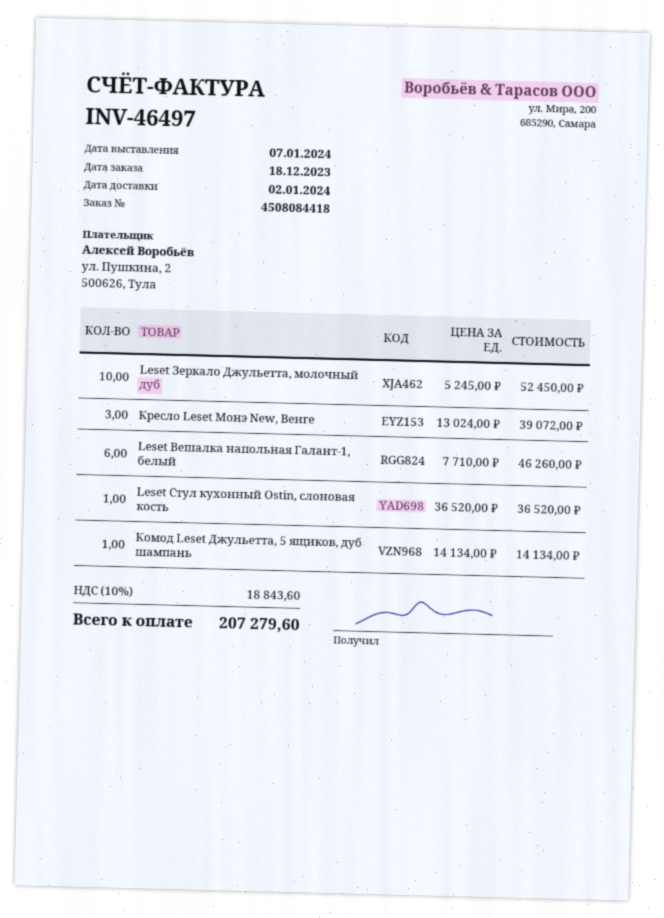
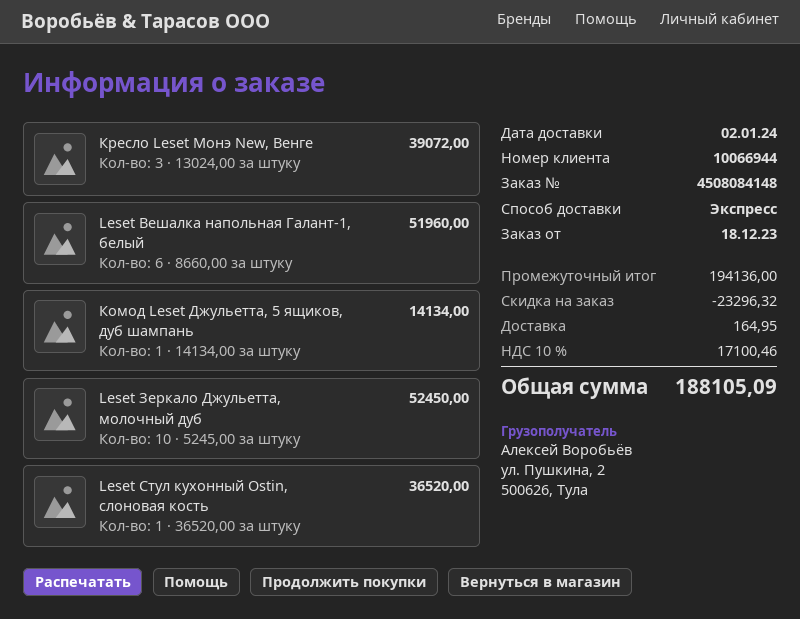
order number: 4508084418 -> 4508084148
Leset Вешалка напольная Галант-1, белый: 6 x 7710.00 = 46260.00 -> 6 x 8660.00 = 51960.00
discount: none -> 23296.32
shipping: none -> 164.95
tax: 10% = 18843.60 -> 10% = 17100.46
total: 207279.60 -> 188105.09

